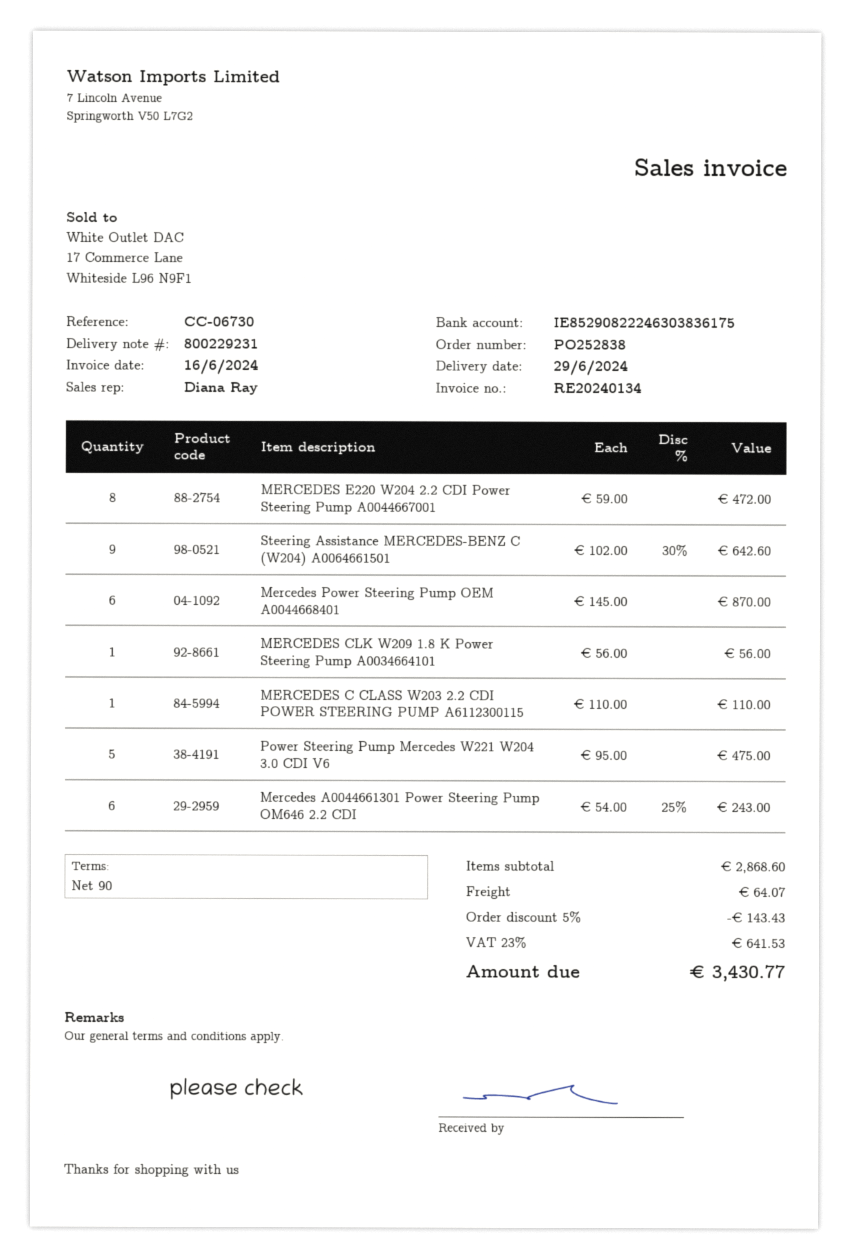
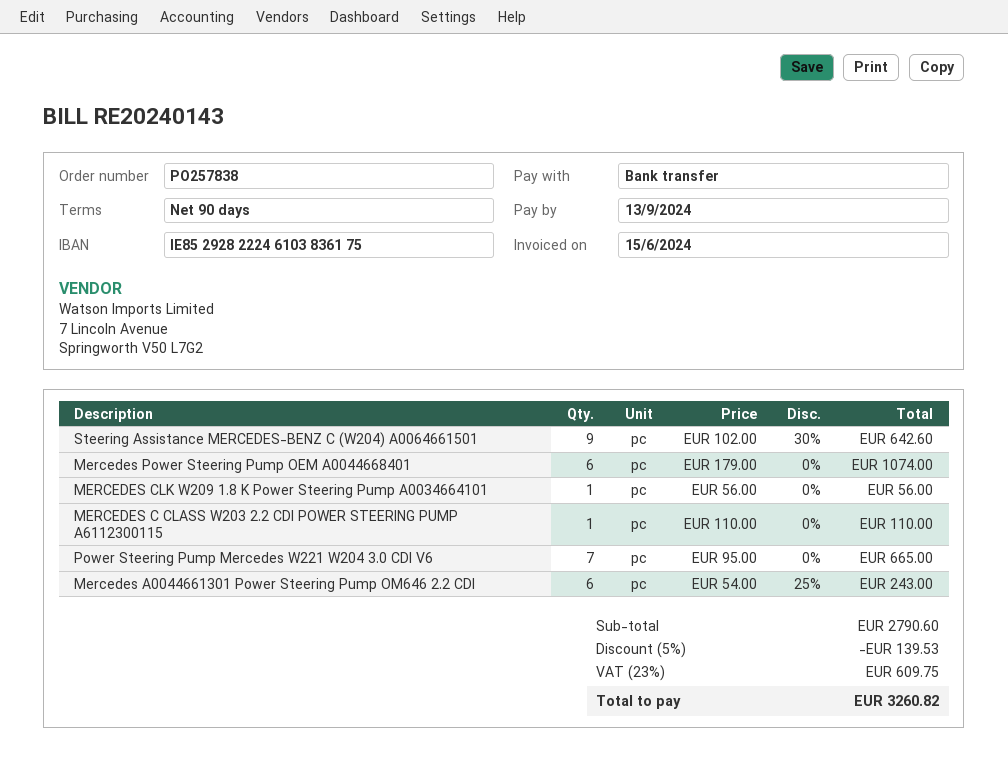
order number: PO252838 -> PO257838
invoice number: RE20240134 -> RE20240143
invoice date: 2024-06-16 -> 2024-06-15
bank account: IE85290822246303836175 -> IE85292822246103836175
MERCEDES E220 W204 2.2 CDI Power Steering Pump A0044667001: 8 x 59.00 = 472.00 -> none
Mercedes Power Steering Pump OEM A0044668401: 6 x 145.00 = 870.00 -> 6 x 179.00 = 1074.00
Power Steering Pump Mercedes W221 W204 3.0 CDI V6: 5 x 95.00 = 475.00 -> 7 x 95.00 = 665.00
subtotal: 2868.60 -> 2790.60
discount: 5% = 143.43 -> 5% = 139.53
shipping: 64.07 -> none
tax: 23% = 641.53 -> 23% = 609.75
total: 3430.77 -> 3260.82

